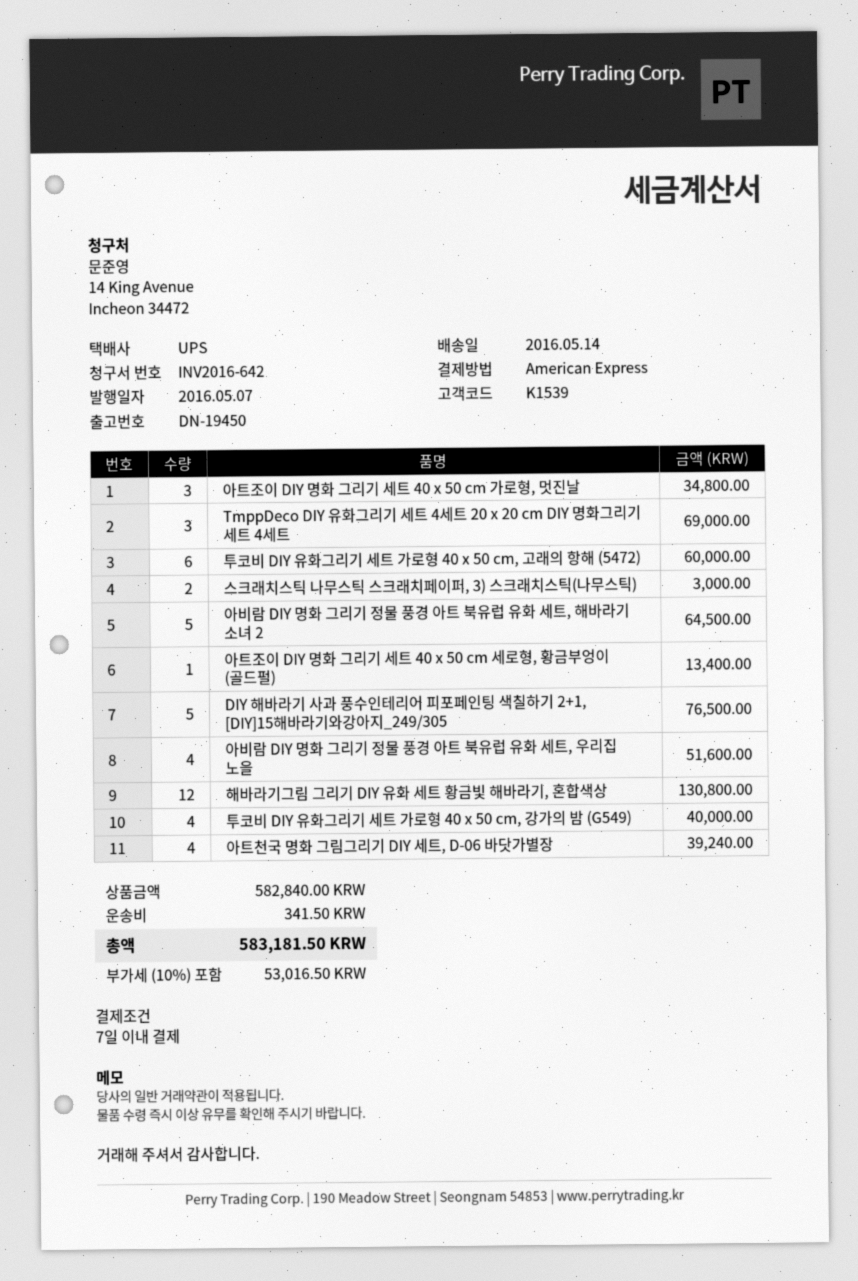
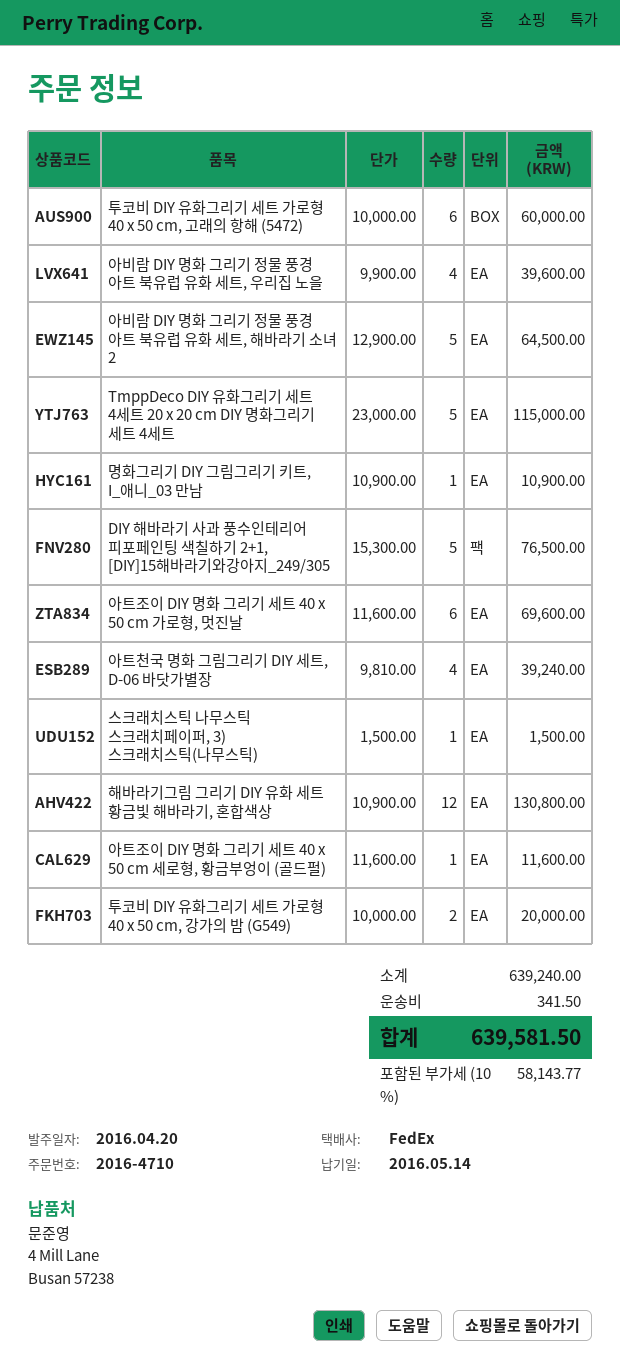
shipping method: UPS -> FedEx
아트조이 DIY 명화 그리기 세트 40 x 50 cm 가로형, 멋진날: 3 for 34800.00 -> 6 for 69600.00
TmppDeco DIY 유화그리기 세트 4세트 20 x 20 cm DIY 명화그리기 세트 4세트: 3 for 69000.00 -> 5 for 115000.00
스크래치스틱 나무스틱 스크래치페이퍼, 3) 스크래치스틱(나무스틱): 2 for 3000.00 -> 1 for 1500.00
아트조이 DIY 명화 그리기 세트 40 x 50 cm 세로형, 황금부엉이 (골드펄): 1 for 13400.00 -> 1 for 11600.00
아비람 DIY 명화 그리기 정물 풍경 아트 북유럽 유화 세트, 우리집 노을: 4 for 51600.00 -> 4 for 39600.00
투코비 DIY 유화그리기 세트 가로형 40 x 50 cm, 강가의 밤 (G549): 4 for 40000.00 -> 2 for 20000.00
명화그리기 DIY 그림그리기 키트, I_애니_03 만남: none -> 1 for 10900.00
subtotal: 582840.00 -> 639240.00
tax: 10% = 53016.50 -> 10% = 58143.77
total: 583181.50 -> 639581.50

